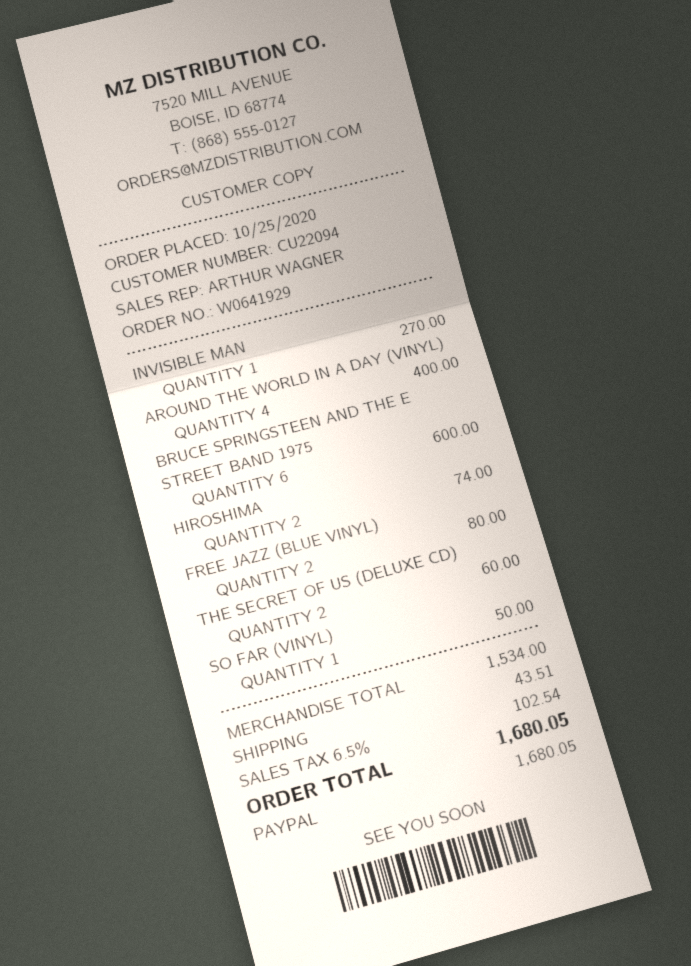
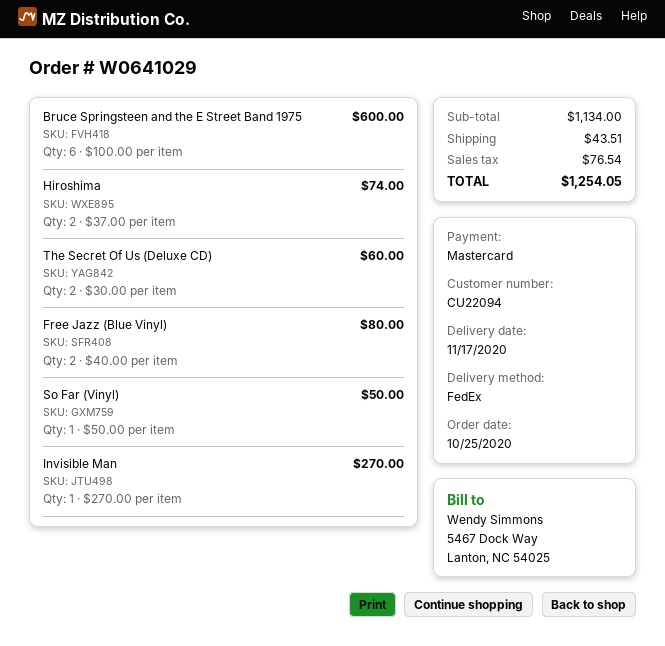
order number: W0641929 -> W0641029
payment method: PayPal -> Mastercard
AROUND THE WORLD IN A DAY (VINYL): 4 for 400.00 -> none
subtotal: 1534.00 -> 1134.00
tax: 102.54 -> 76.54
total: 1680.05 -> 1254.05

